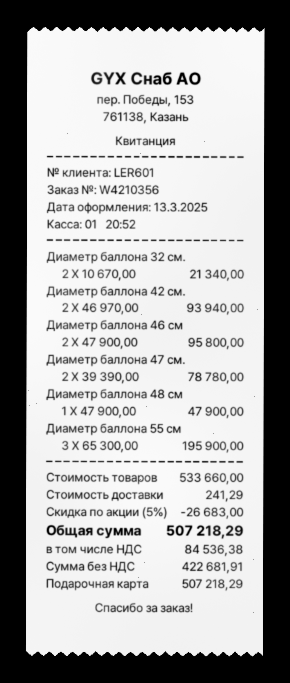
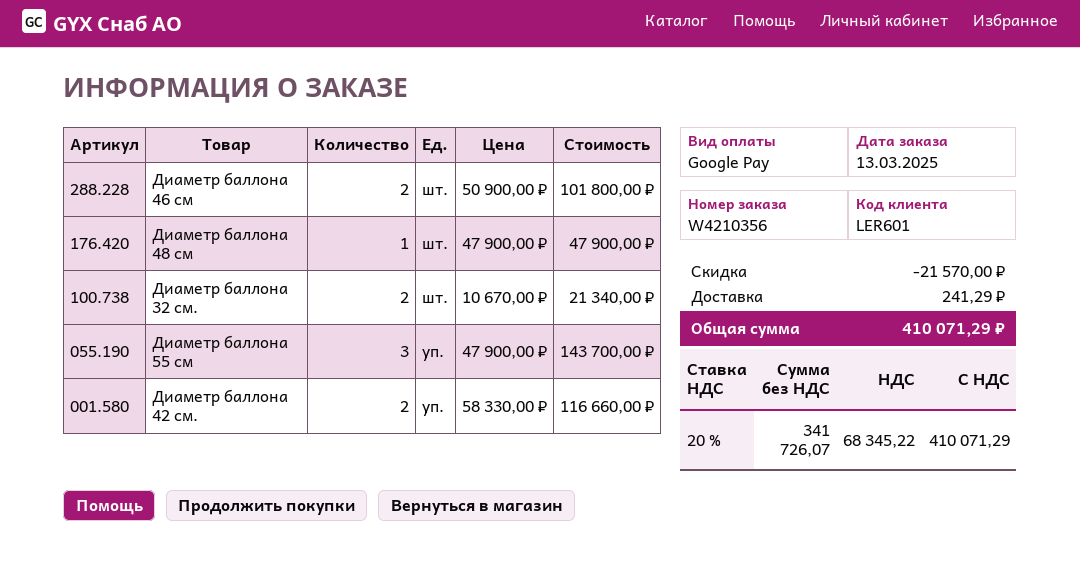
payment method: gift card -> Google Pay
Диаметр баллона 42 см.: 2 x 46970.00 = 93940.00 -> 2 x 58330.00 = 116660.00
Диаметр баллона 46 см: 2 x 47900.00 = 95800.00 -> 2 x 50900.00 = 101800.00
Диаметр баллона 47 см.: 2 x 39390.00 = 78780.00 -> none
Диаметр баллона 55 см: 3 x 65300.00 = 195900.00 -> 3 x 47900.00 = 143700.00
discount: 26683.00 -> 21570.00
net: 422681.91 -> 341726.07
tax: 84536.38 -> 68345.22
total: 507218.29 -> 410071.29

